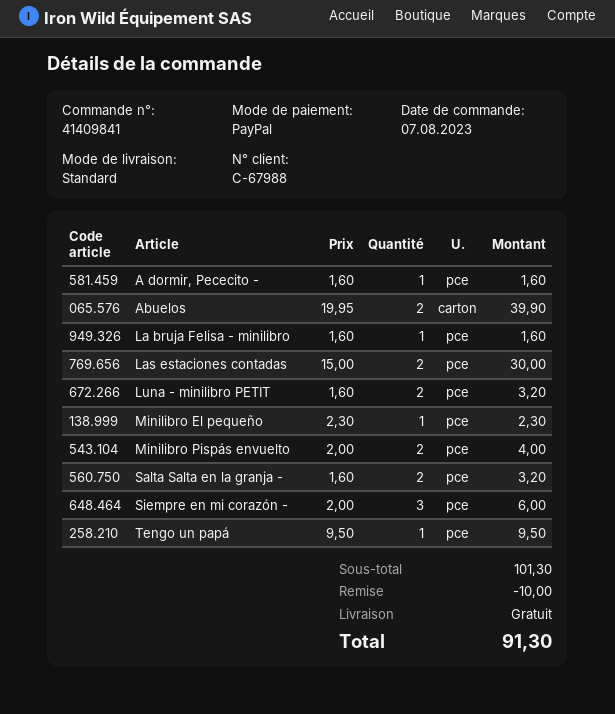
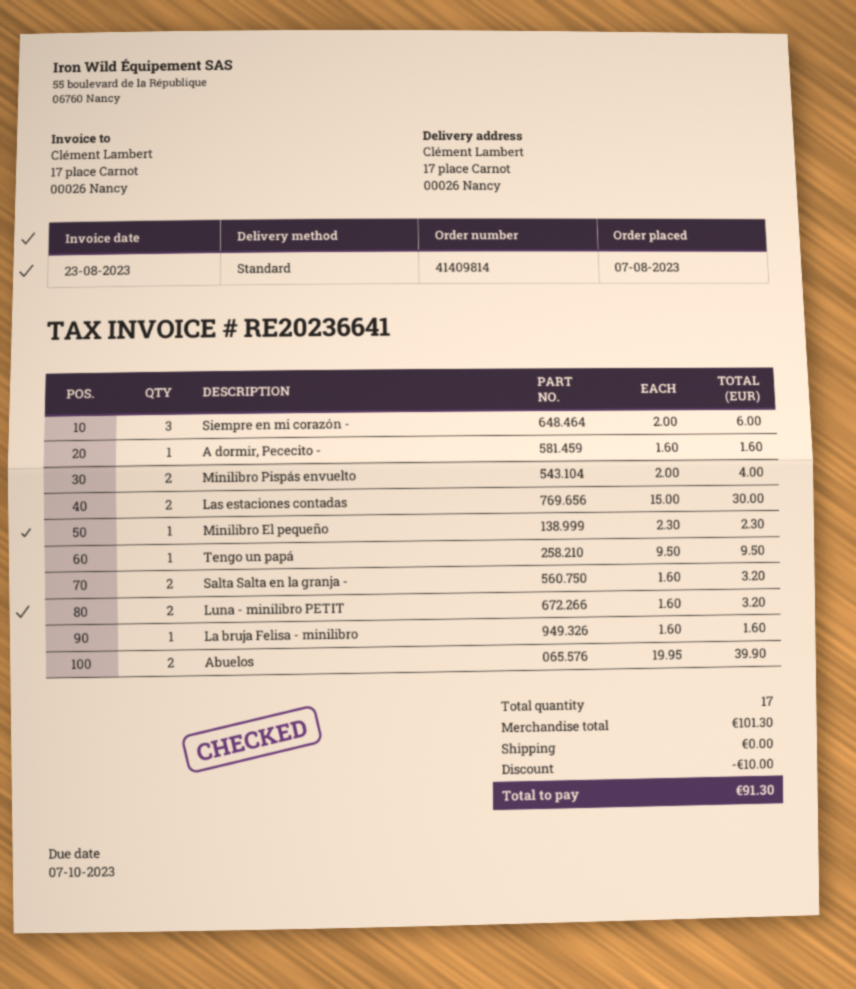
order number: 41409841 -> 41409814

